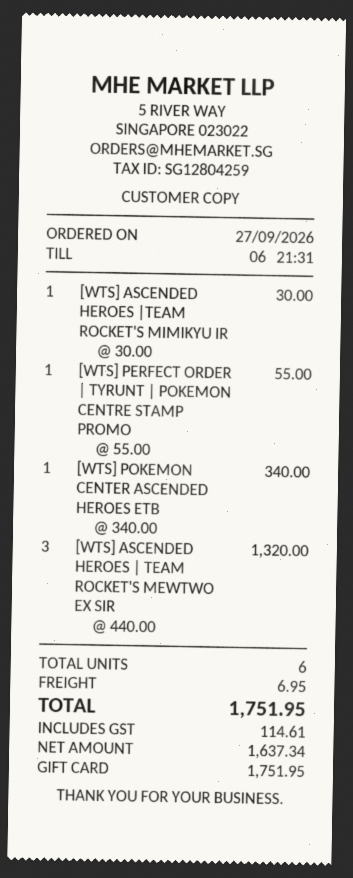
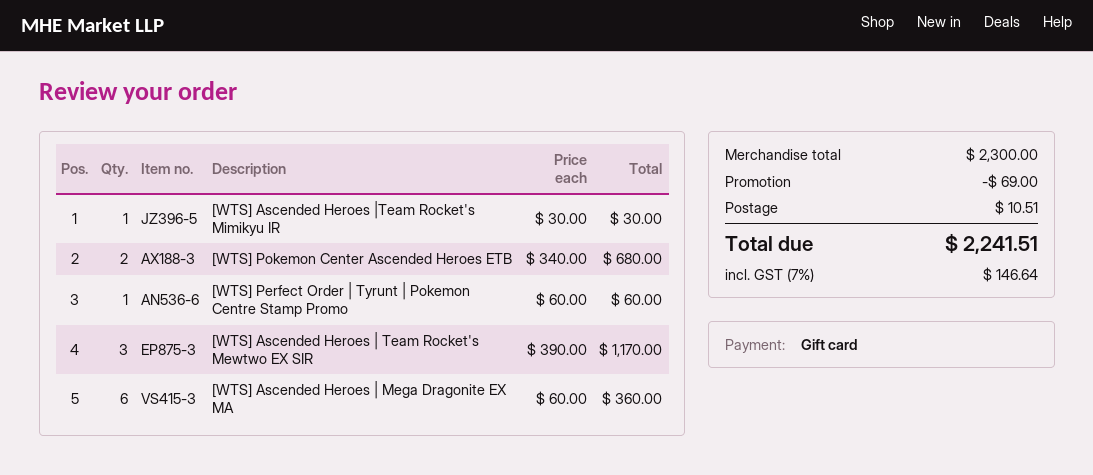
[WTS] PERFECT ORDER | TYRUNT | POKEMON CENTRE STAMP PROMO: 1 x 55.00 = 55.00 -> 1 x 60.00 = 60.00
[WTS] POKEMON CENTER ASCENDED HEROES ETB: 1 x 340.00 = 340.00 -> 2 x 340.00 = 680.00
[WTS] ASCENDED HEROES | TEAM ROCKET'S MEWTWO EX SIR: 3 x 440.00 = 1320.00 -> 3 x 390.00 = 1170.00
[WTS] Ascended Heroes | Mega Dragonite EX MA: none -> 6 x 60.00 = 360.00
discount: none -> 69.00
shipping: 6.95 -> 10.51
tax: 114.61 -> 146.64
total: 1751.95 -> 2241.51

